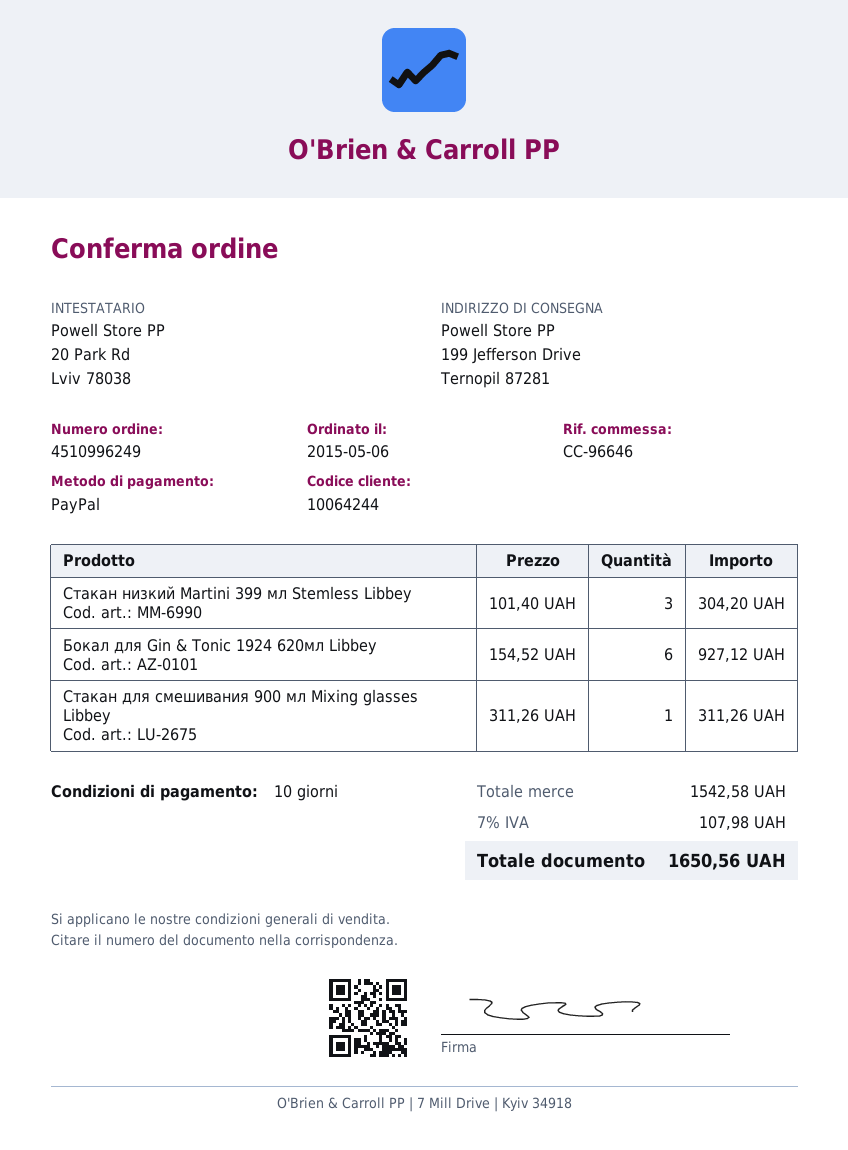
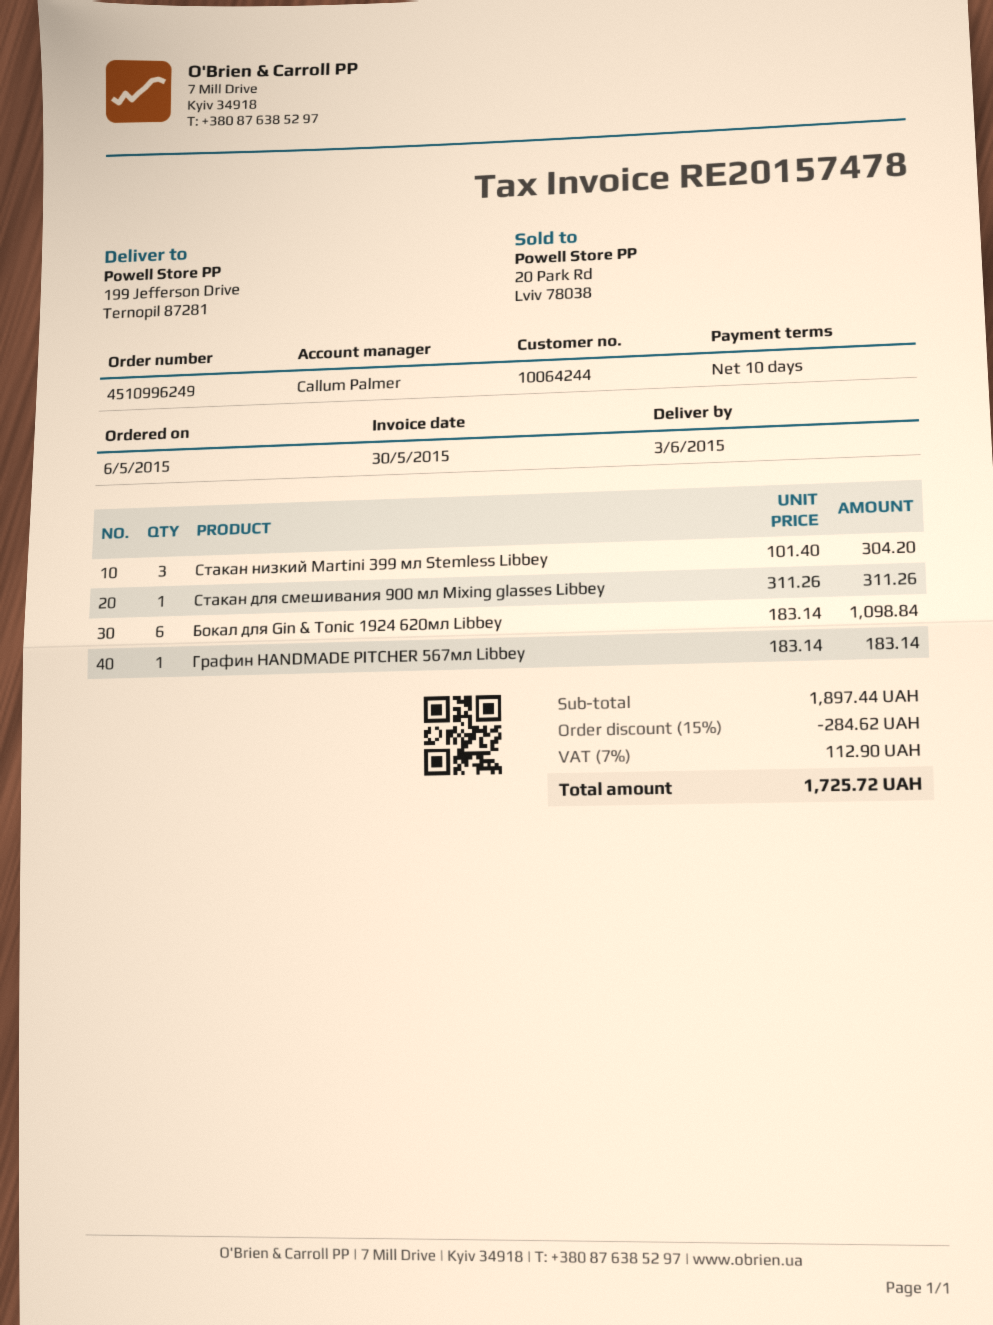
Бокал для Gin & Tonic 1924 620мл Libbey: 6 x 154.52 = 927.12 -> 6 x 183.14 = 1098.84
Графин HANDMADE PITCHER 567мл Libbey: none -> 1 x 183.14 = 183.14
subtotal: 1542.58 -> 1897.44
discount: none -> 15% = 284.62
tax: 7% = 107.98 -> 7% = 112.90
total: 1650.56 -> 1725.72

